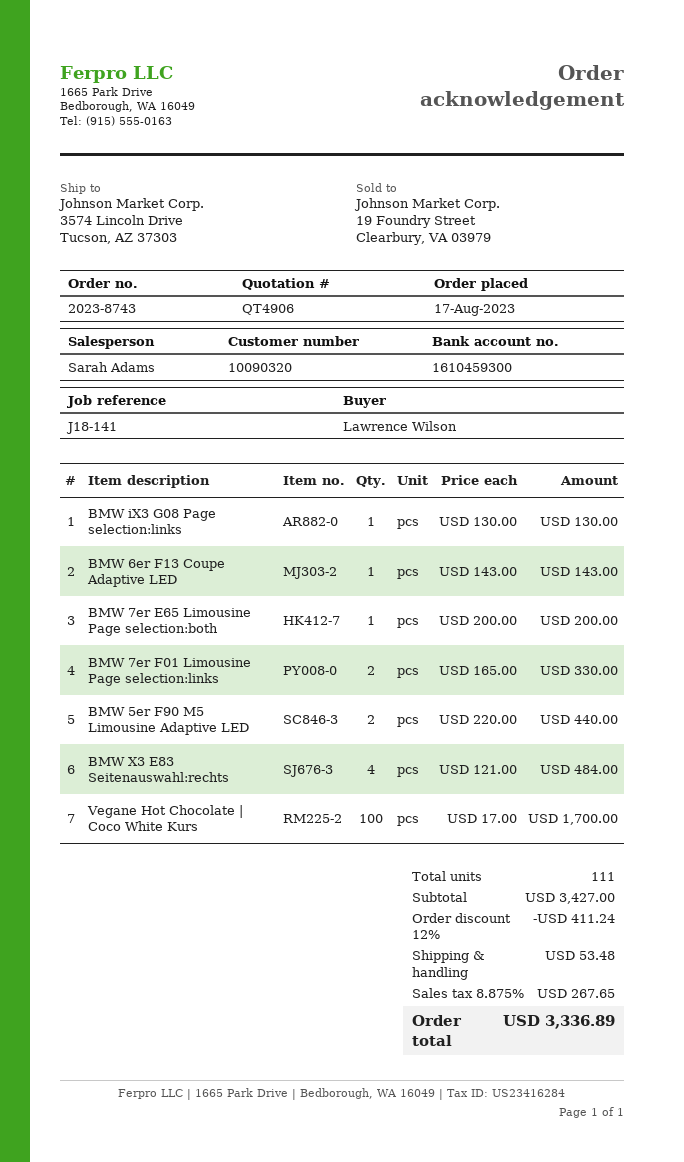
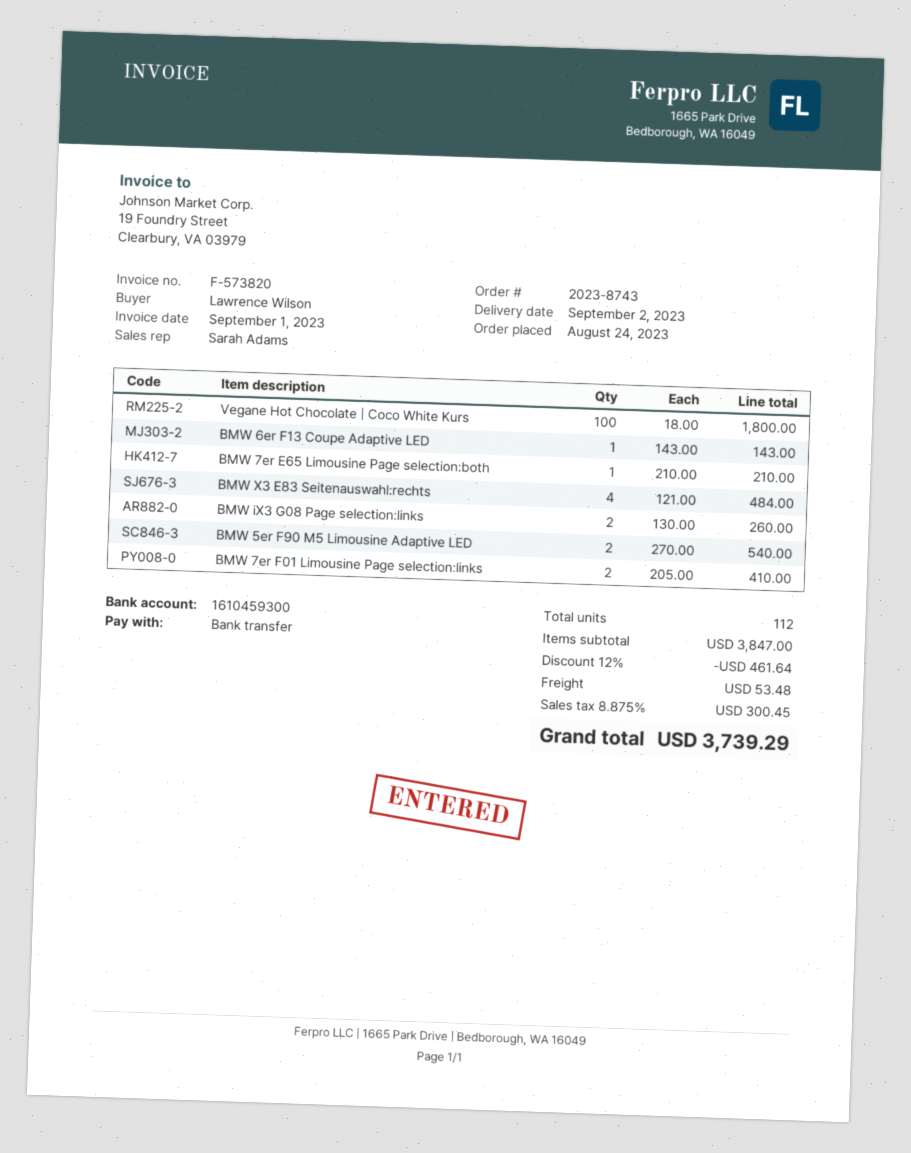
order date: 2023-08-17 -> 2023-08-24
BMW iX3 G08 Page selection:links: 1 x 130.00 = 130.00 -> 2 x 130.00 = 260.00
BMW 7er E65 Limousine Page selection:both: 1 x 200.00 = 200.00 -> 1 x 210.00 = 210.00
BMW 7er F01 Limousine Page selection:links: 2 x 165.00 = 330.00 -> 2 x 205.00 = 410.00
BMW 5er F90 M5 Limousine Adaptive LED: 2 x 220.00 = 440.00 -> 2 x 270.00 = 540.00
Vegane Hot Chocolate | Coco White Kurs: 100 x 17.00 = 1700.00 -> 100 x 18.00 = 1800.00
total quantity: 111 -> 112
subtotal: 3427.00 -> 3847.00
discount: 12% = 411.24 -> 12% = 461.64
tax: 8.875% = 267.65 -> 8.875% = 300.45
total: 3336.89 -> 3739.29

